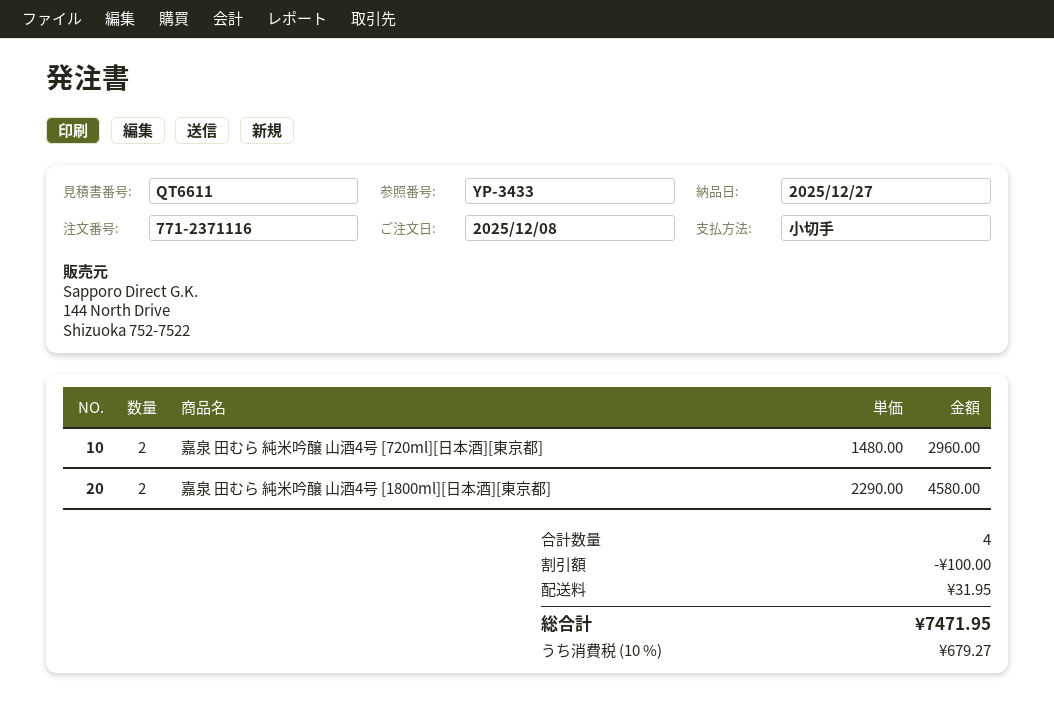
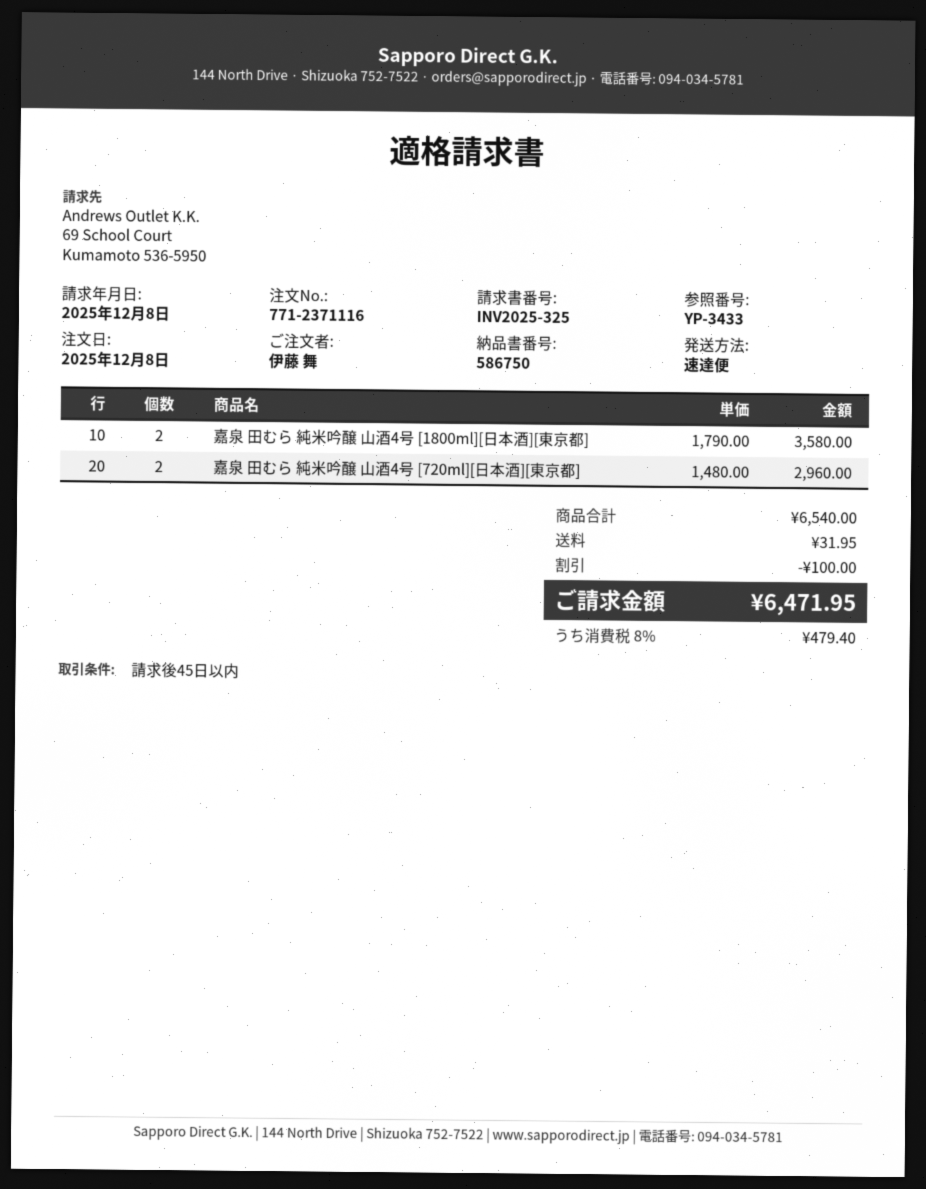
嘉泉 田むら 純米吟醸 山酒4号 [1800ml][日本酒][東京都]: 2 x 2290.00 = 4580.00 -> 2 x 1790.00 = 3580.00
tax: 10% = 679.27 -> 8% = 479.40
total: 7471.95 -> 6471.95

